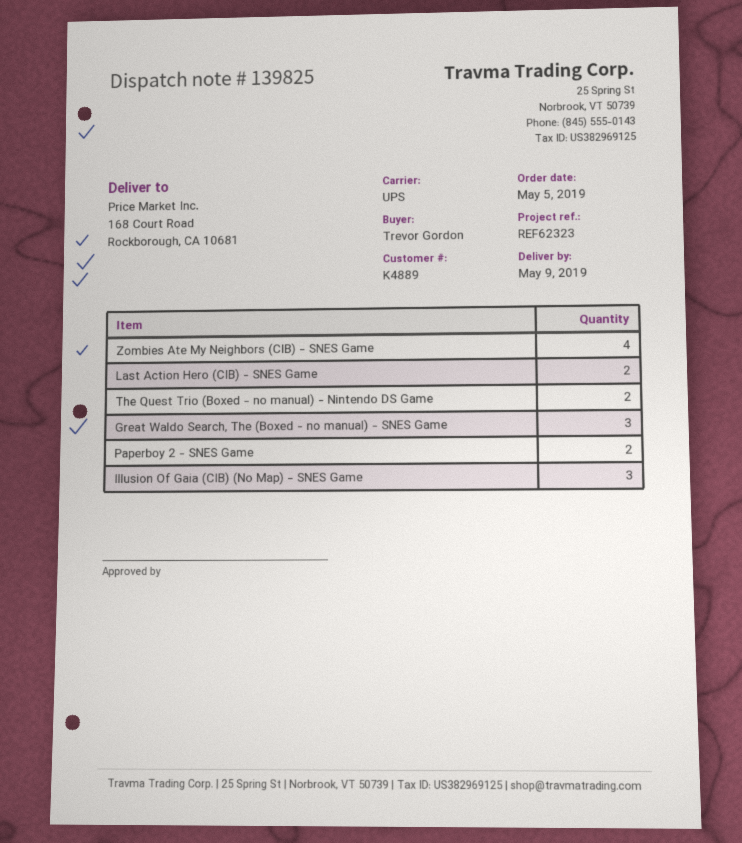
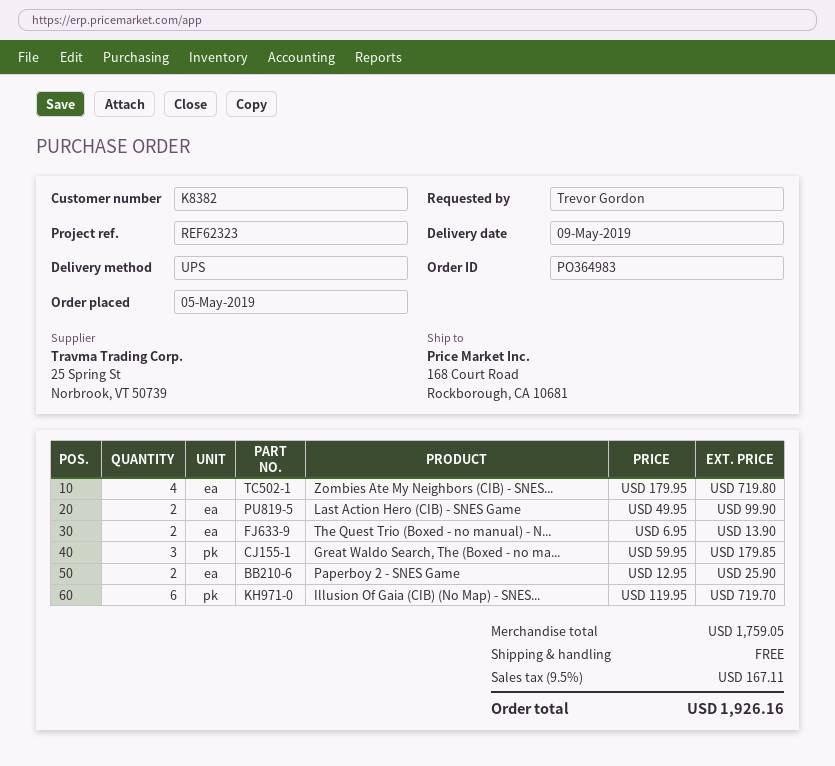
customer number: K4889 -> K8382
Illusion Of Gaia (CIB) (No Map) - SNES Game: 3 -> 6

